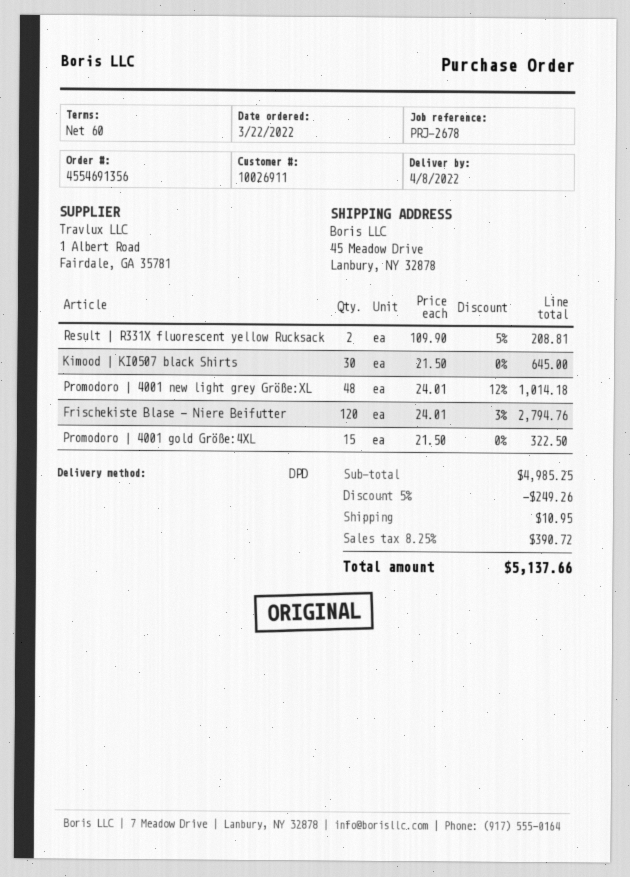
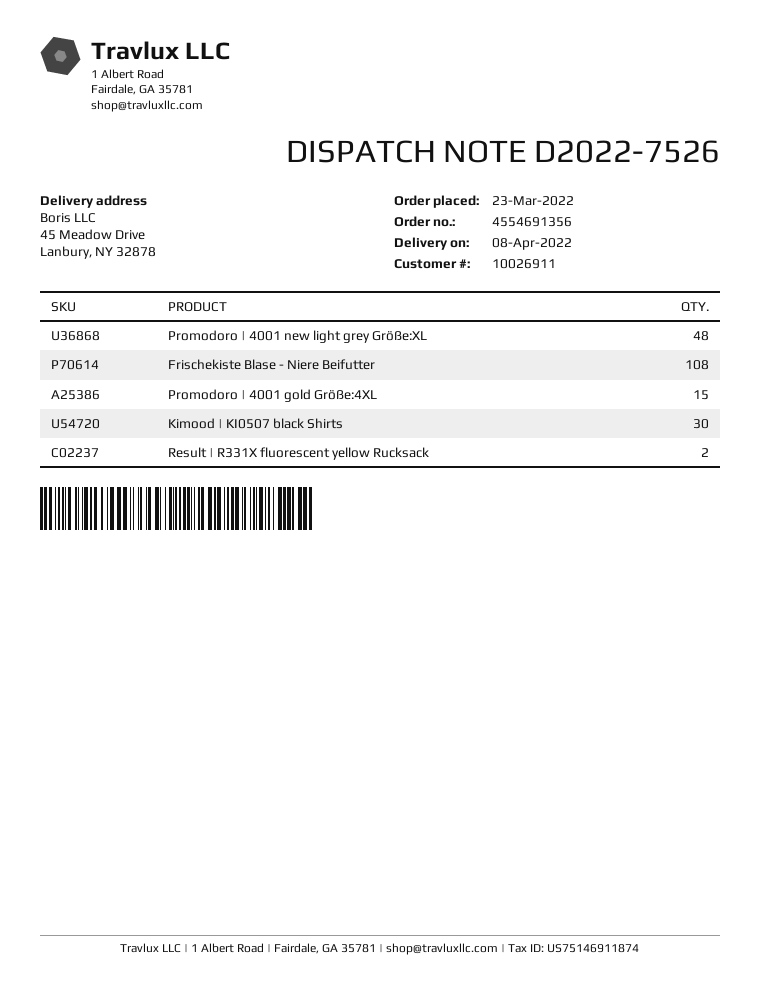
order date: 2022-03-22 -> 2022-03-23
Frischekiste Blase - Niere Beifutter: 120 -> 108

